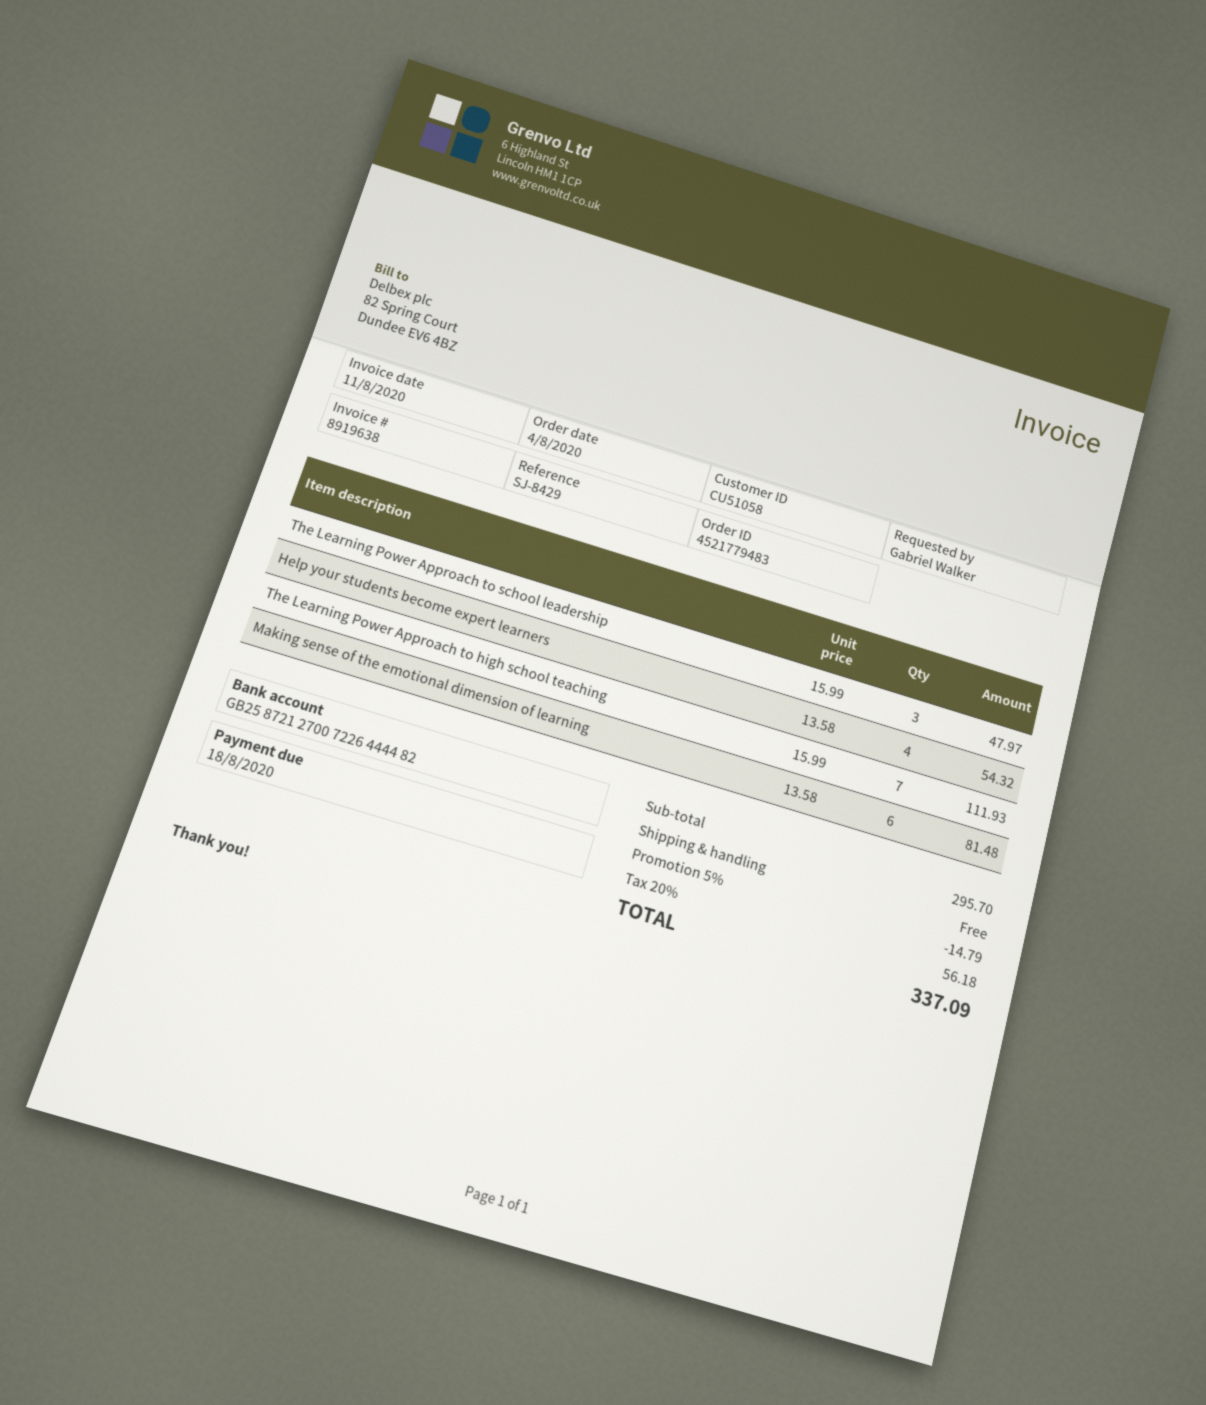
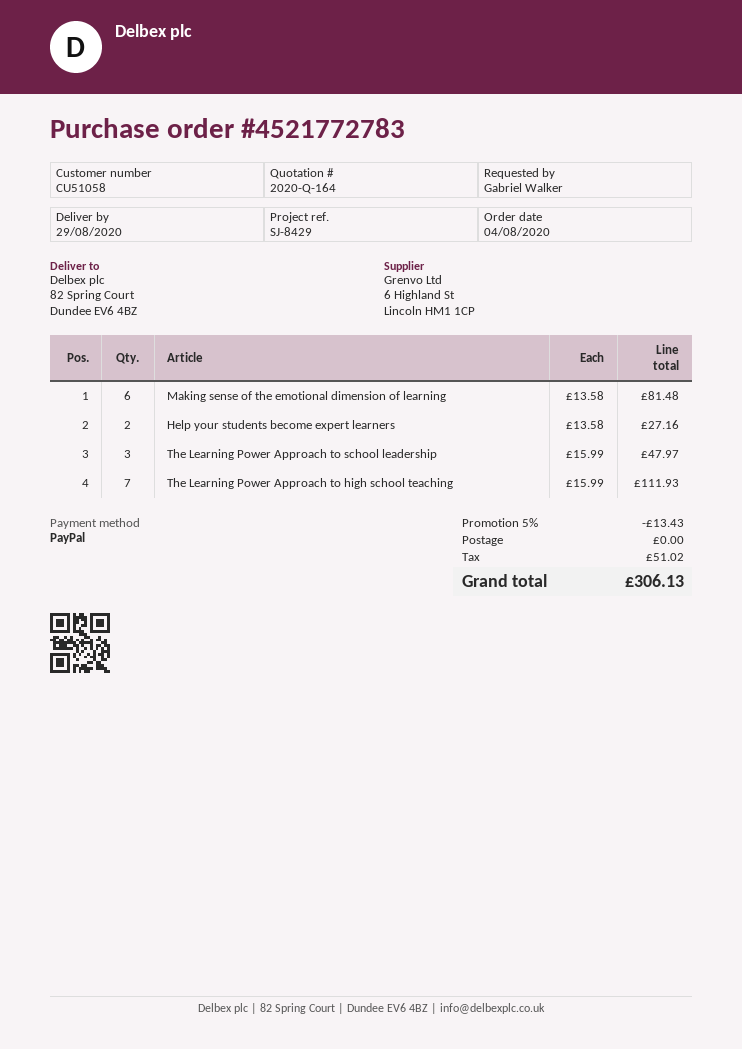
order number: 4521779483 -> 4521772783
Help your students become expert learners: 4 x 13.58 = 54.32 -> 2 x 13.58 = 27.16
discount: 5% = 14.79 -> 5% = 13.43
tax: 56.18 -> 51.02
total: 337.09 -> 306.13

